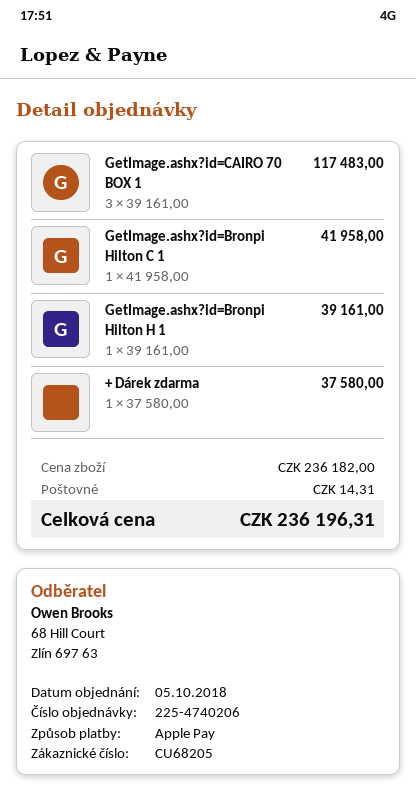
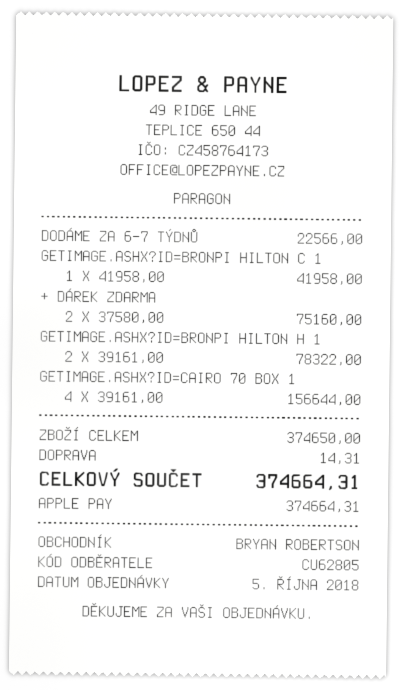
customer number: CU68205 -> CU62805
GetImage.ashx?id=CAIRO 70 BOX 1: 3 x 39161.00 = 117483.00 -> 4 x 39161.00 = 156644.00
GetImage.ashx?id=Bronpi Hilton H 1: 1 x 39161.00 = 39161.00 -> 2 x 39161.00 = 78322.00
+ Dárek zdarma: 1 x 37580.00 = 37580.00 -> 2 x 37580.00 = 75160.00
DODÁME ZA 6-7 TÝDNŮ: none -> 1 x 22566.00 = 22566.00
subtotal: 236182.00 -> 374650.00
total: 236196.31 -> 374664.31

